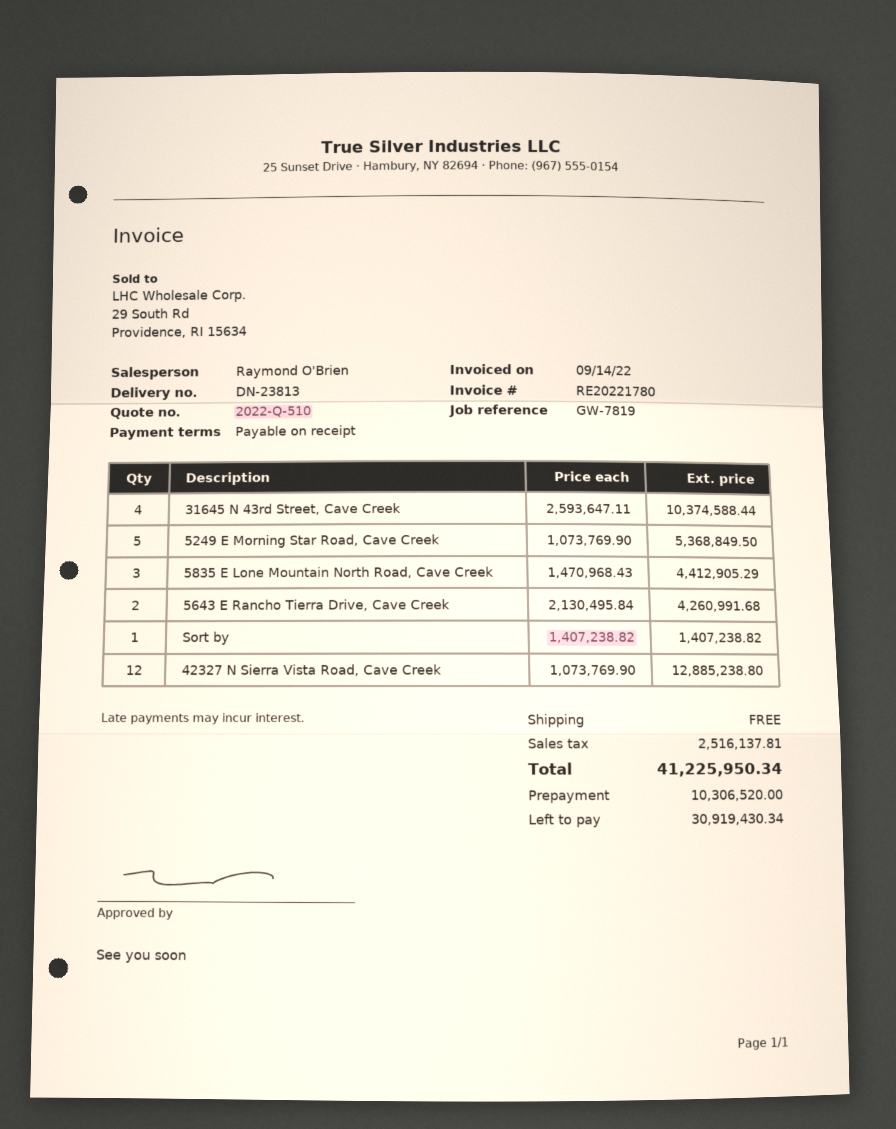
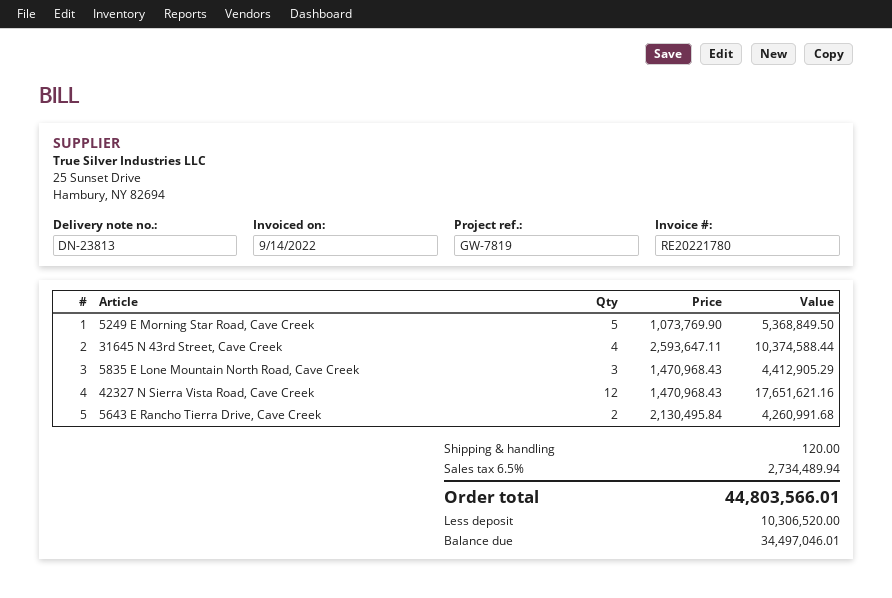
Sort by: 1 x 1407238.82 = 1407238.82 -> none
42327 N Sierra Vista Road, Cave Creek: 12 x 1073769.90 = 12885238.80 -> 12 x 1470968.43 = 17651621.16
shipping: 0.00 -> 120.00
tax: 2516137.81 -> 2734489.94
total: 41225950.34 -> 44803566.01
balance: 30919430.34 -> 34497046.01

